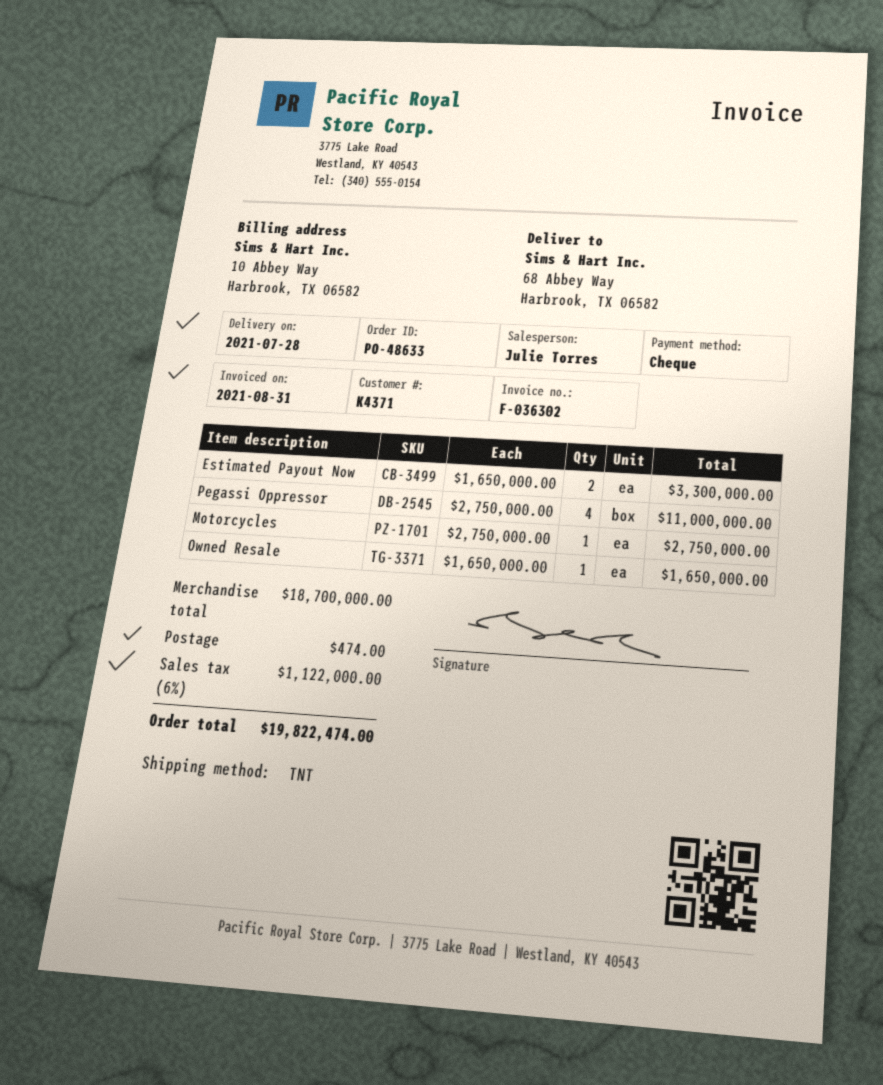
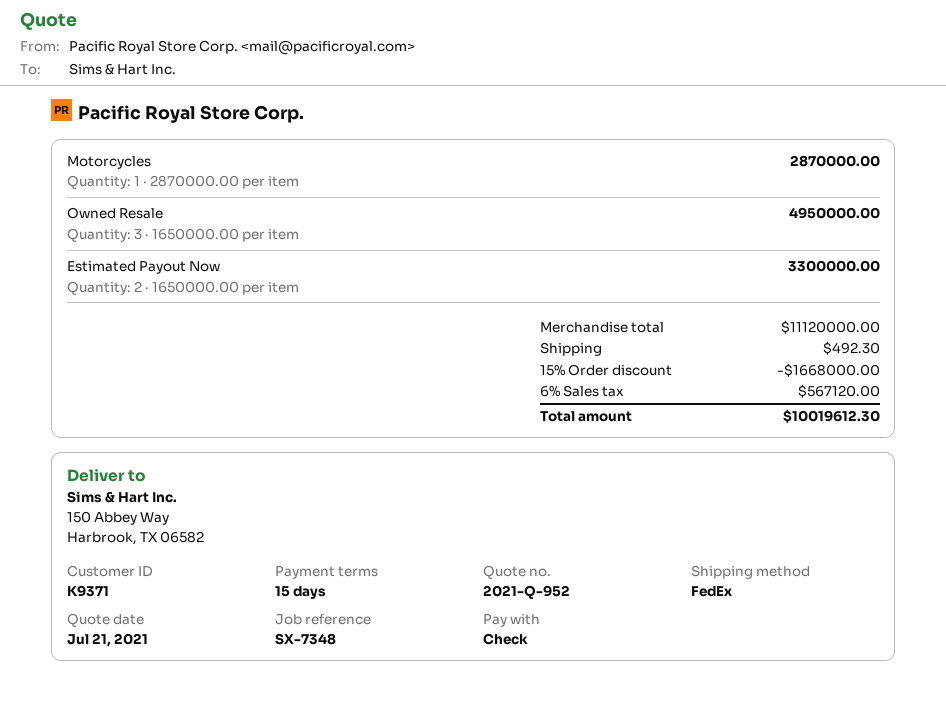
customer number: K4371 -> K9371
shipping method: TNT -> FedEx
ship to: 68 Abbey Way, Harbrook, TX 06582 -> 150 Abbey Way, Harbrook, TX 06582
Pegassi Oppressor: 4 x 2750000.00 = 11000000.00 -> none
Motorcycles: 1 x 2750000.00 = 2750000.00 -> 1 x 2870000.00 = 2870000.00
Owned Resale: 1 x 1650000.00 = 1650000.00 -> 3 x 1650000.00 = 4950000.00
subtotal: 18700000.00 -> 11120000.00
discount: none -> 15% = 1668000.00
shipping: 474.00 -> 492.30
tax: 6% = 1122000.00 -> 6% = 567120.00
total: 19822474.00 -> 10019612.30

